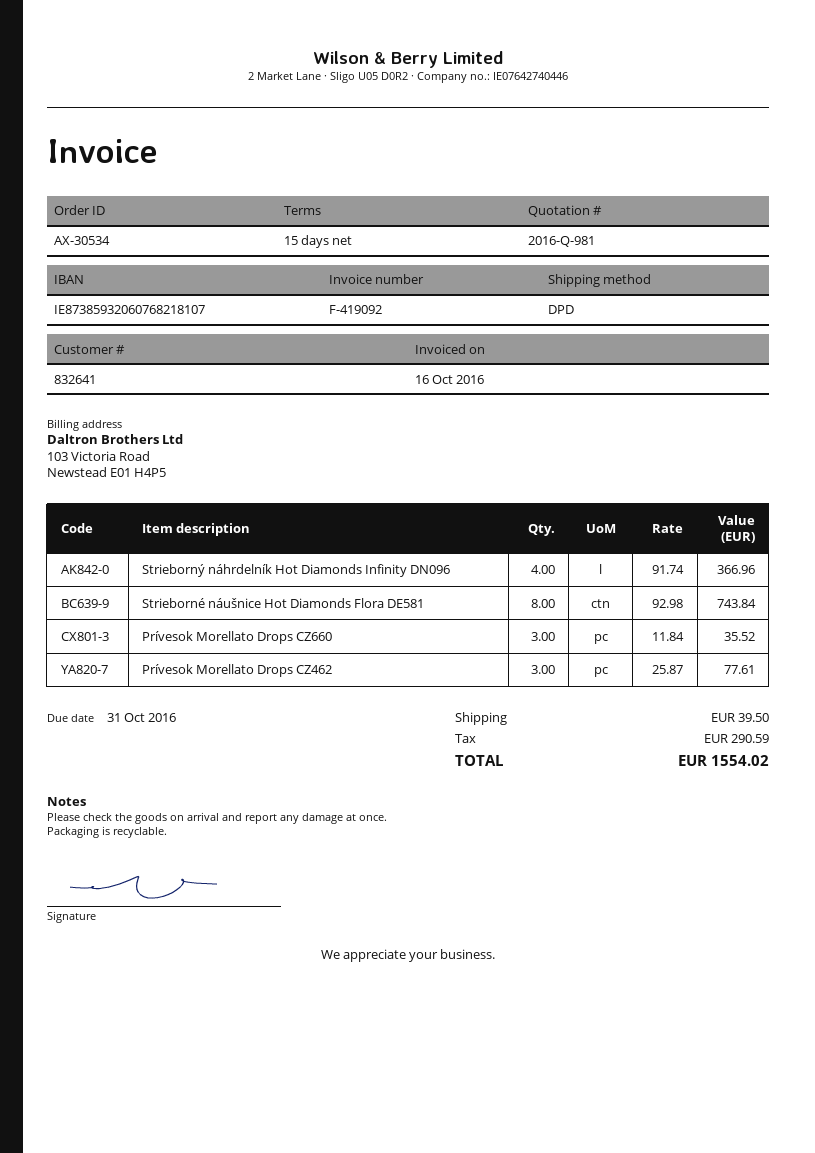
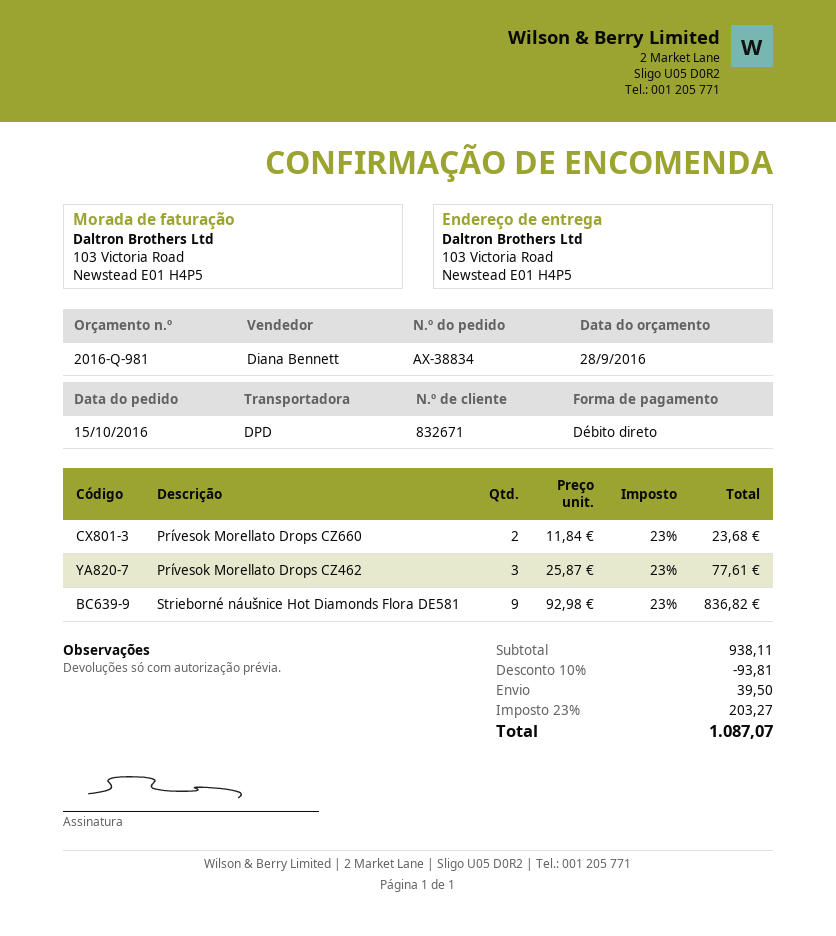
order number: AX-30534 -> AX-38834
customer number: 832641 -> 832671
Strieborný náhrdelník Hot Diamonds Infinity DN096: 4 x 91.74 = 366.96 -> none
Strieborné náušnice Hot Diamonds Flora DE581: 8 x 92.98 = 743.84 -> 9 x 92.98 = 836.82
Prívesok Morellato Drops CZ660: 3 x 11.84 = 35.52 -> 2 x 11.84 = 23.68
discount: none -> 10% = 93.81
tax: 290.59 -> 203.27
total: 1554.02 -> 1087.07

